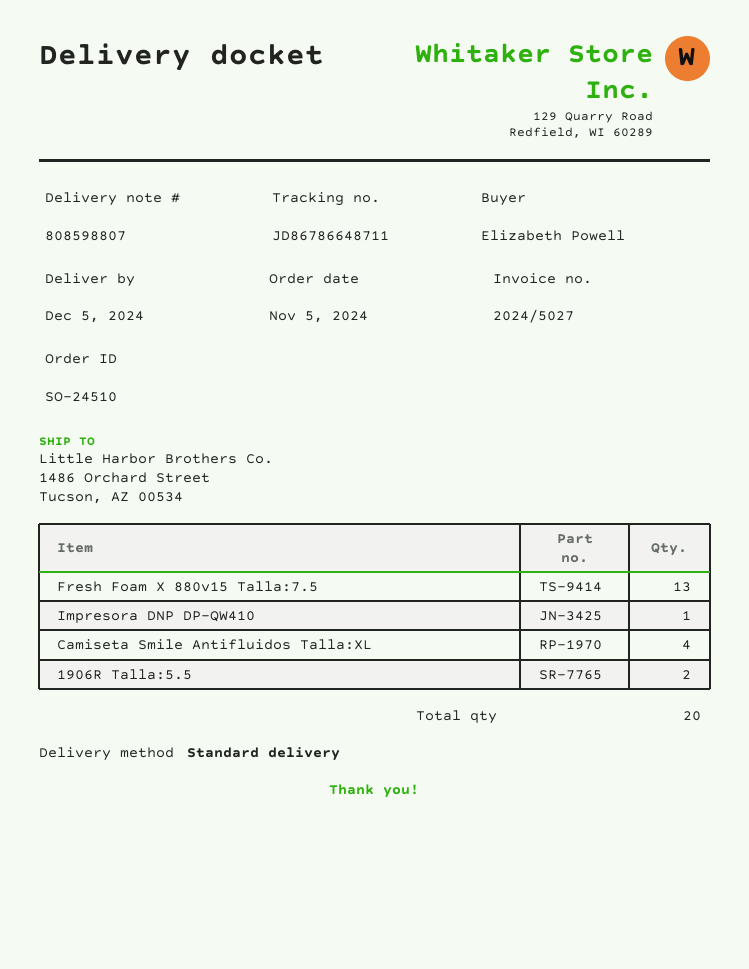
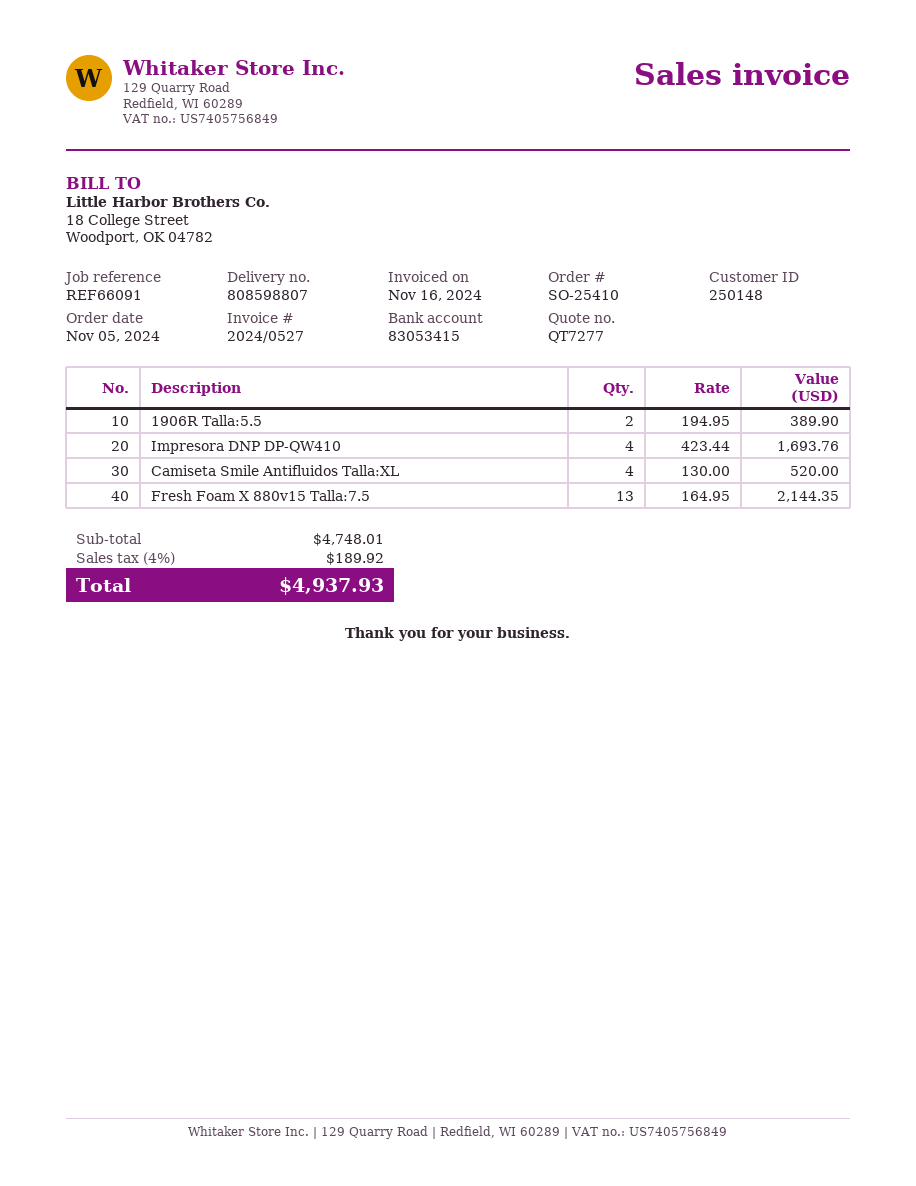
order number: SO-24510 -> SO-25410
invoice number: 2024/5027 -> 2024/0527
Impresora DNP DP-QW410: 1 -> 4

